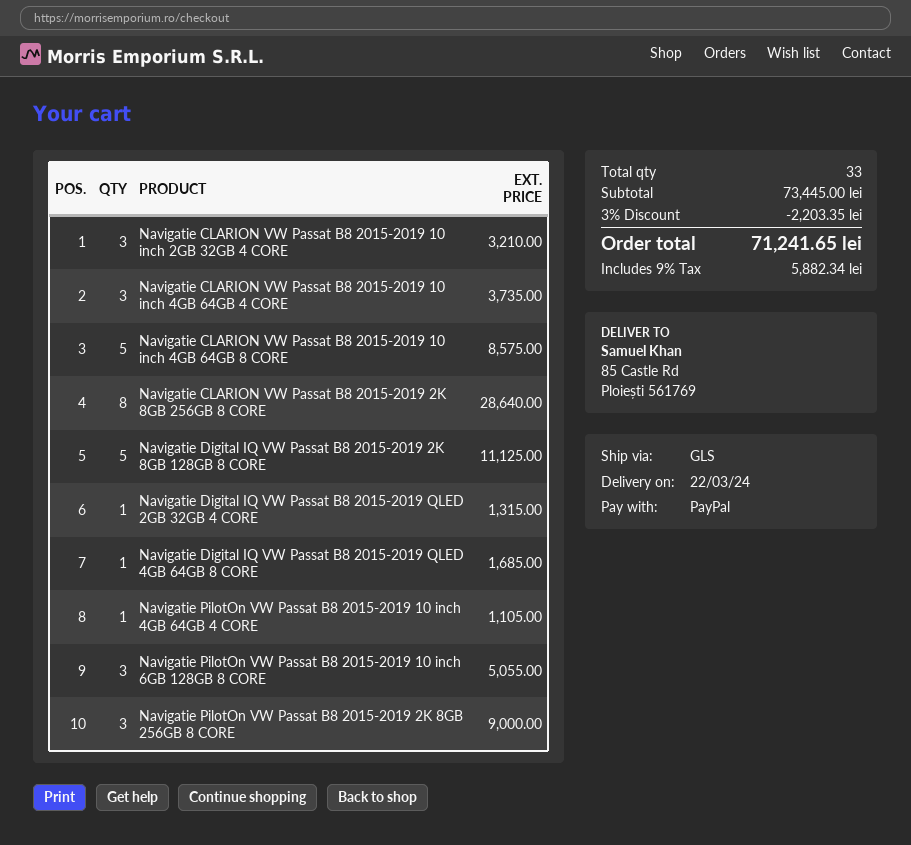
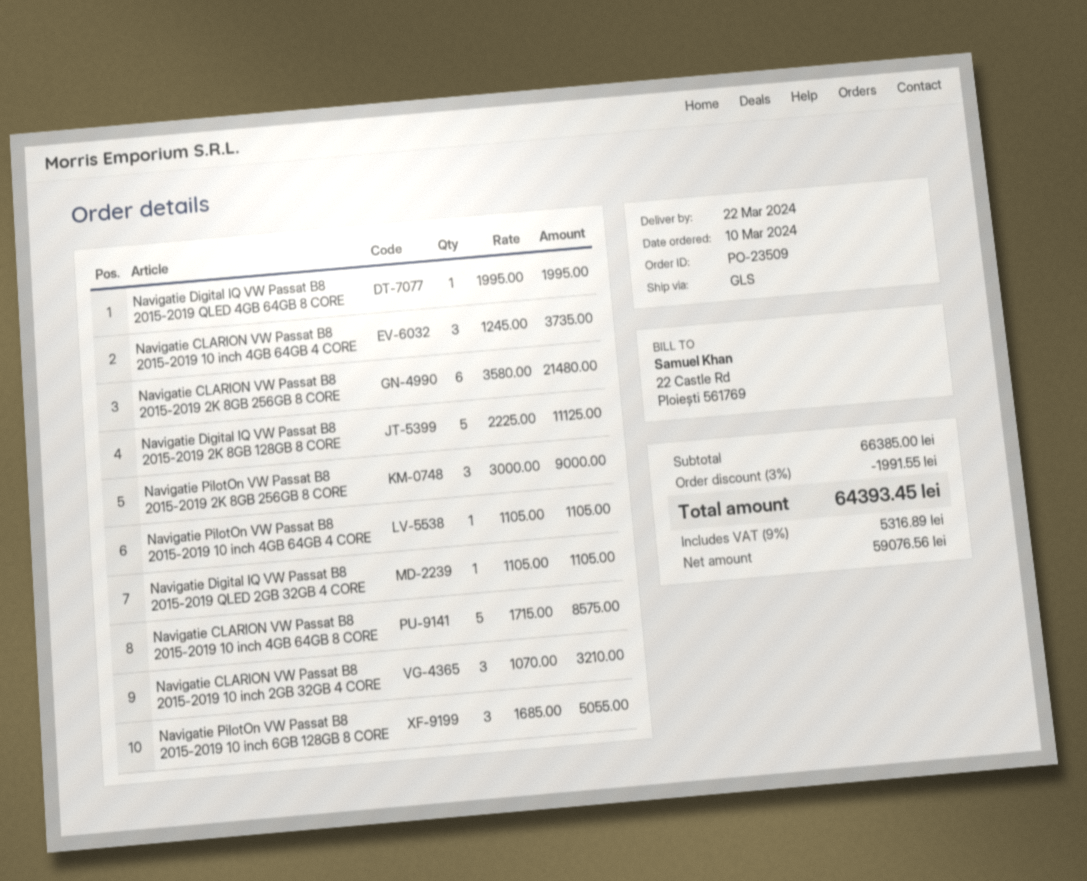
Navigatie CLARION VW Passat B8 2015-2019 2K 8GB 256GB 8 CORE: 8 for 28640.00 -> 6 for 21480.00
Navigatie Digital IQ VW Passat B8 2015-2019 QLED 2GB 32GB 4 CORE: 1 for 1315.00 -> 1 for 1105.00
Navigatie Digital IQ VW Passat B8 2015-2019 QLED 4GB 64GB 8 CORE: 1 for 1685.00 -> 1 for 1995.00
subtotal: 73445.00 -> 66385.00
discount: 3% = 2203.35 -> 3% = 1991.55
tax: 9% = 5882.34 -> 9% = 5316.89
total: 71241.65 -> 64393.45

